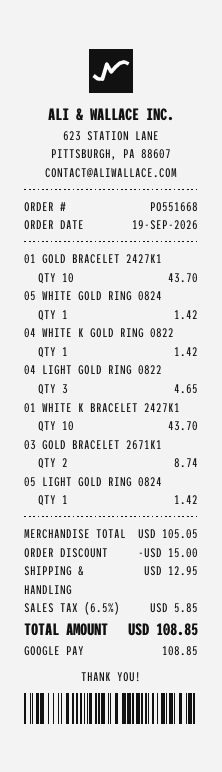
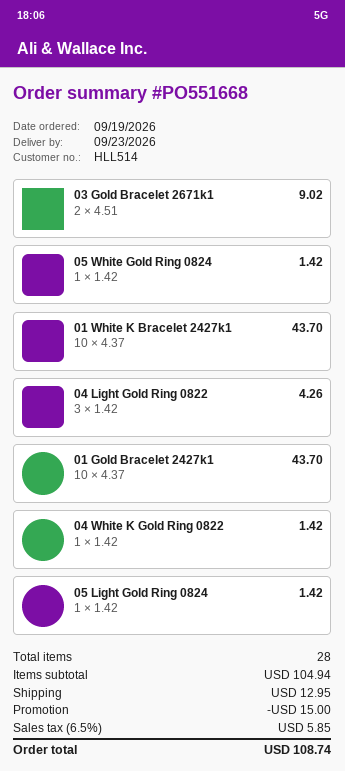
04 LIGHT GOLD RING 0822: 3 for 4.65 -> 3 for 4.26
03 GOLD BRACELET 2671K1: 2 for 8.74 -> 2 for 9.02
subtotal: 105.05 -> 104.94
total: 108.85 -> 108.74

